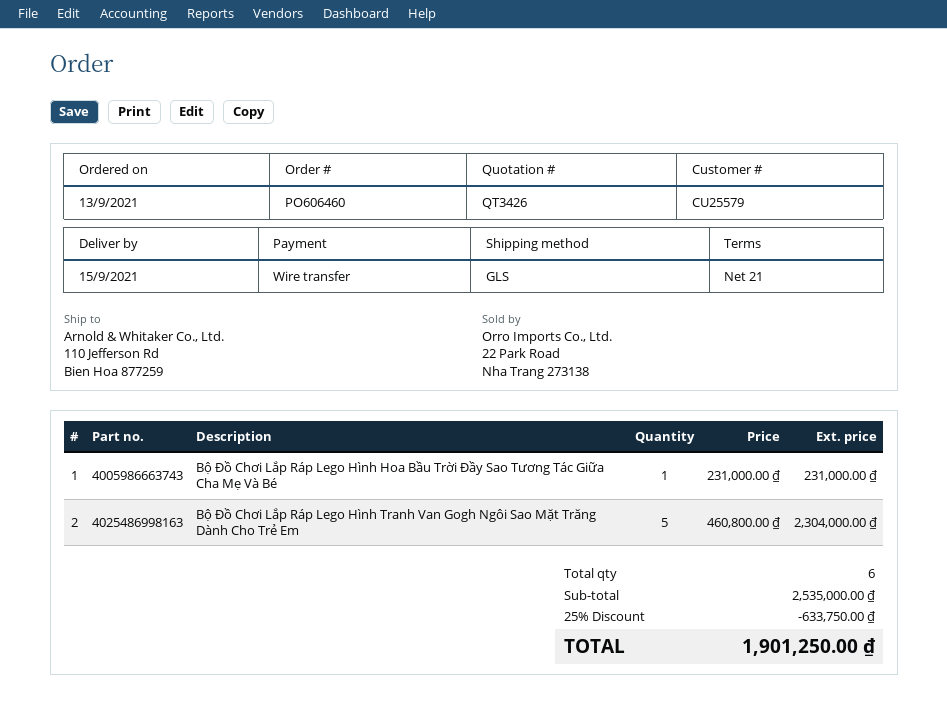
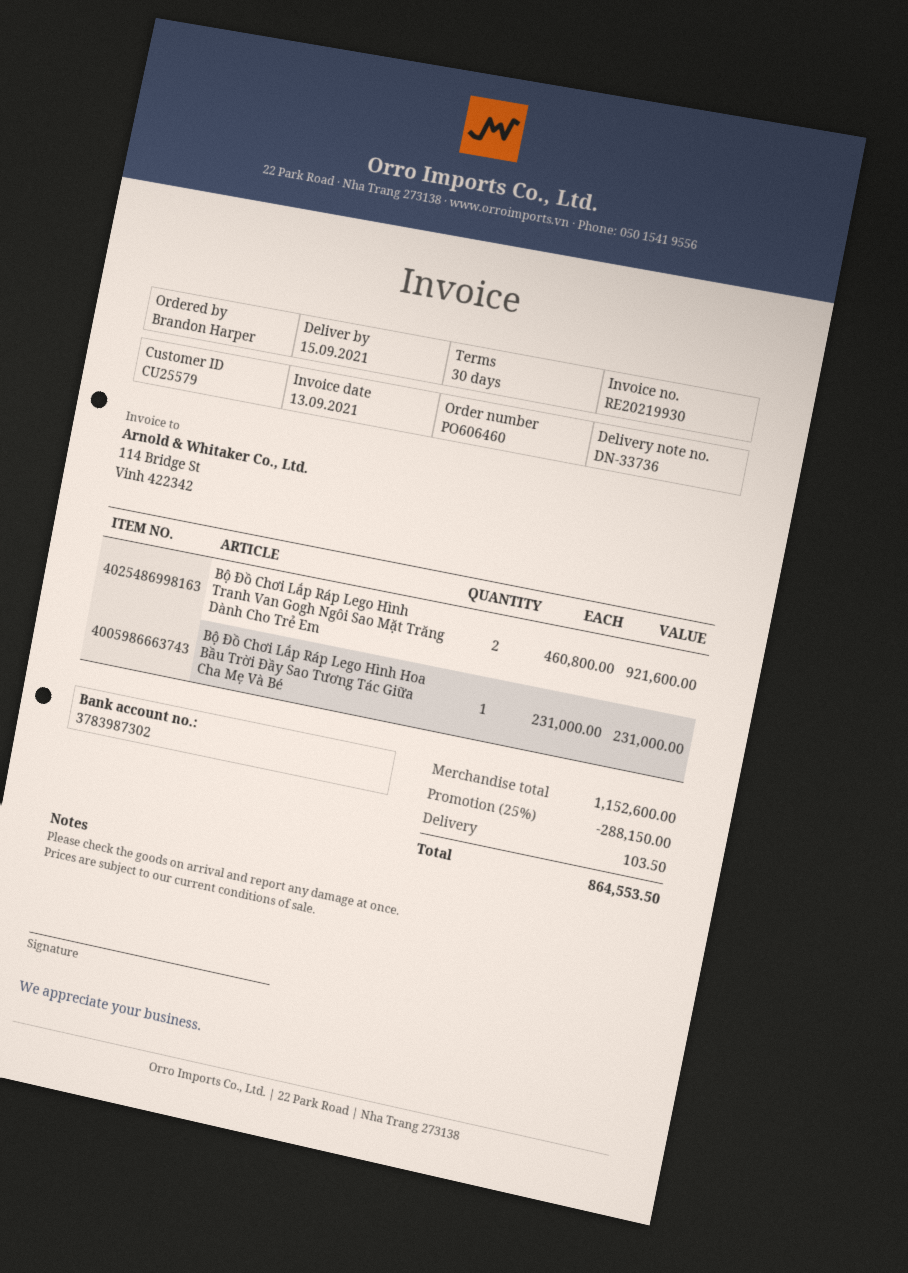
payment terms: 21 days -> 30 days
Bộ Đồ Chơi Lắp Ráp Lego Hình Tranh Van Gogh Ngôi Sao Mặt Trăng Dành Cho Trẻ Em: 5 x 460800.00 = 2304000.00 -> 2 x 460800.00 = 921600.00
subtotal: 2535000.00 -> 1152600.00
discount: 25% = 633750.00 -> 25% = 288150.00
shipping: none -> 103.50
total: 1901250.00 -> 864553.50

